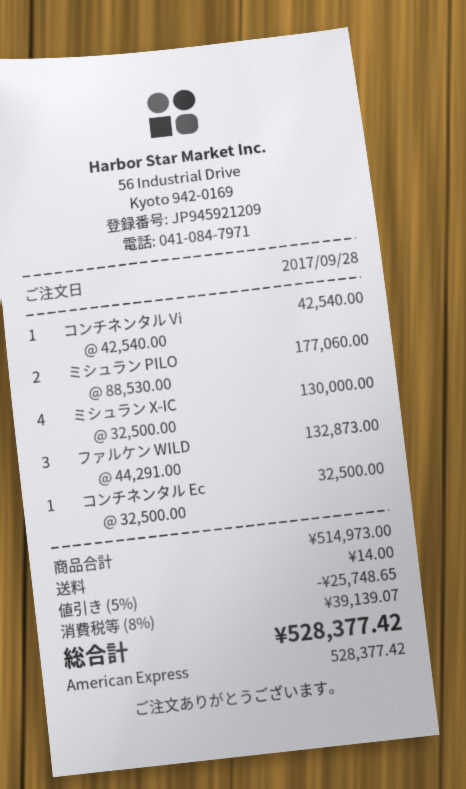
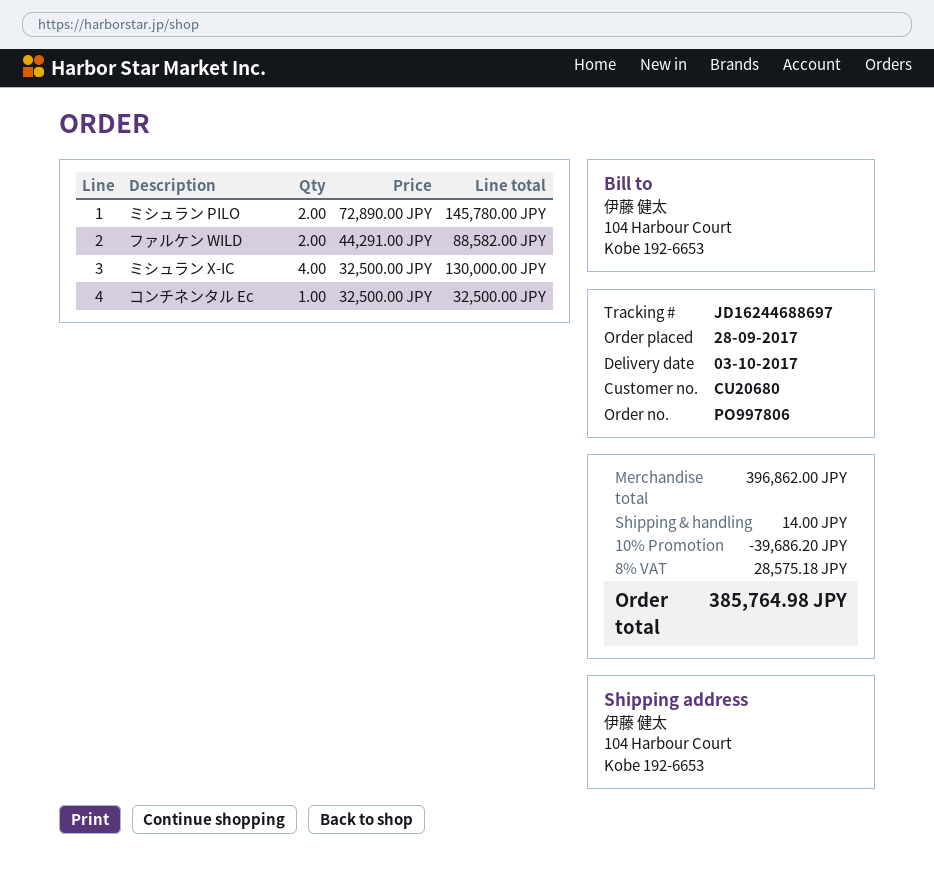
コンチネンタル Vi: 1 x 42540.00 = 42540.00 -> none
ミシュラン PILO: 2 x 88530.00 = 177060.00 -> 2 x 72890.00 = 145780.00
ファルケン WILD: 3 x 44291.00 = 132873.00 -> 2 x 44291.00 = 88582.00
subtotal: 514973.00 -> 396862.00
discount: 5% = 25748.65 -> 10% = 39686.20
tax: 8% = 39139.07 -> 8% = 28575.18
total: 528377.42 -> 385764.98

